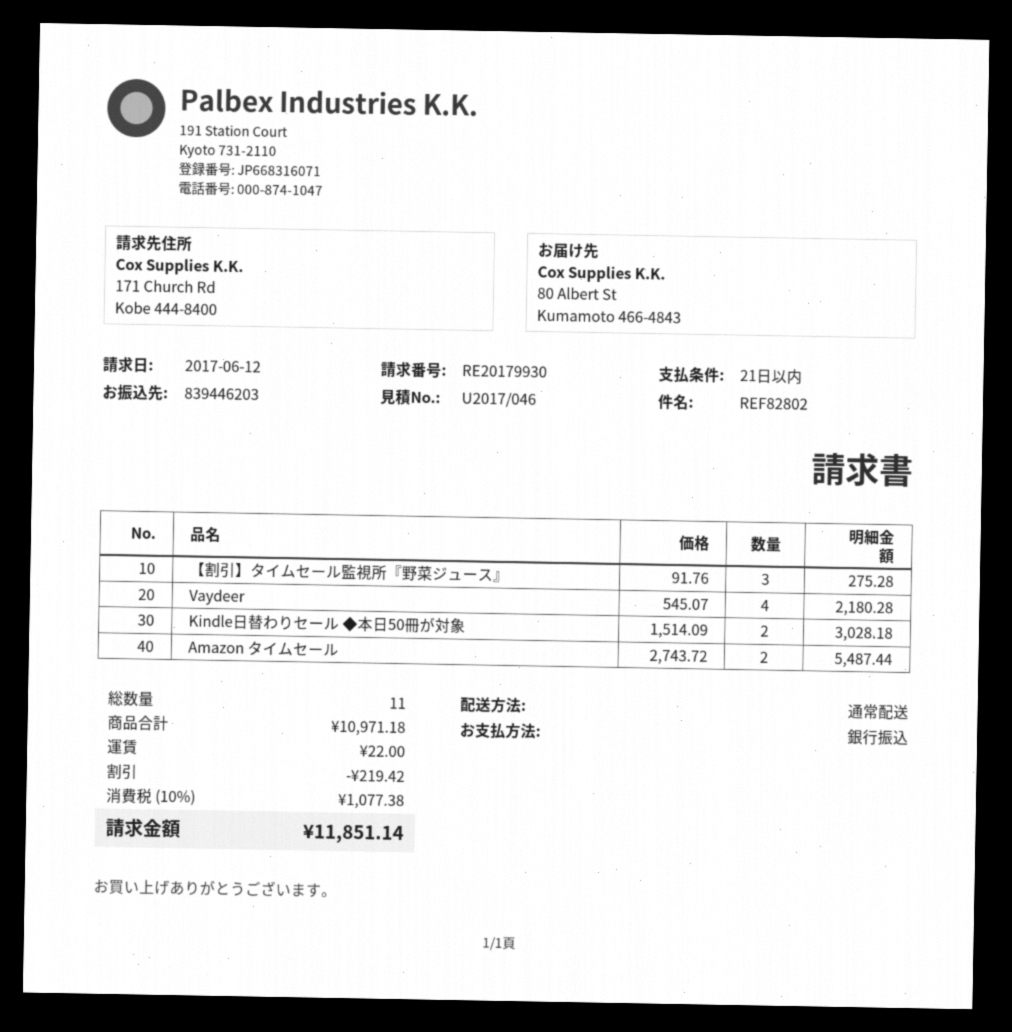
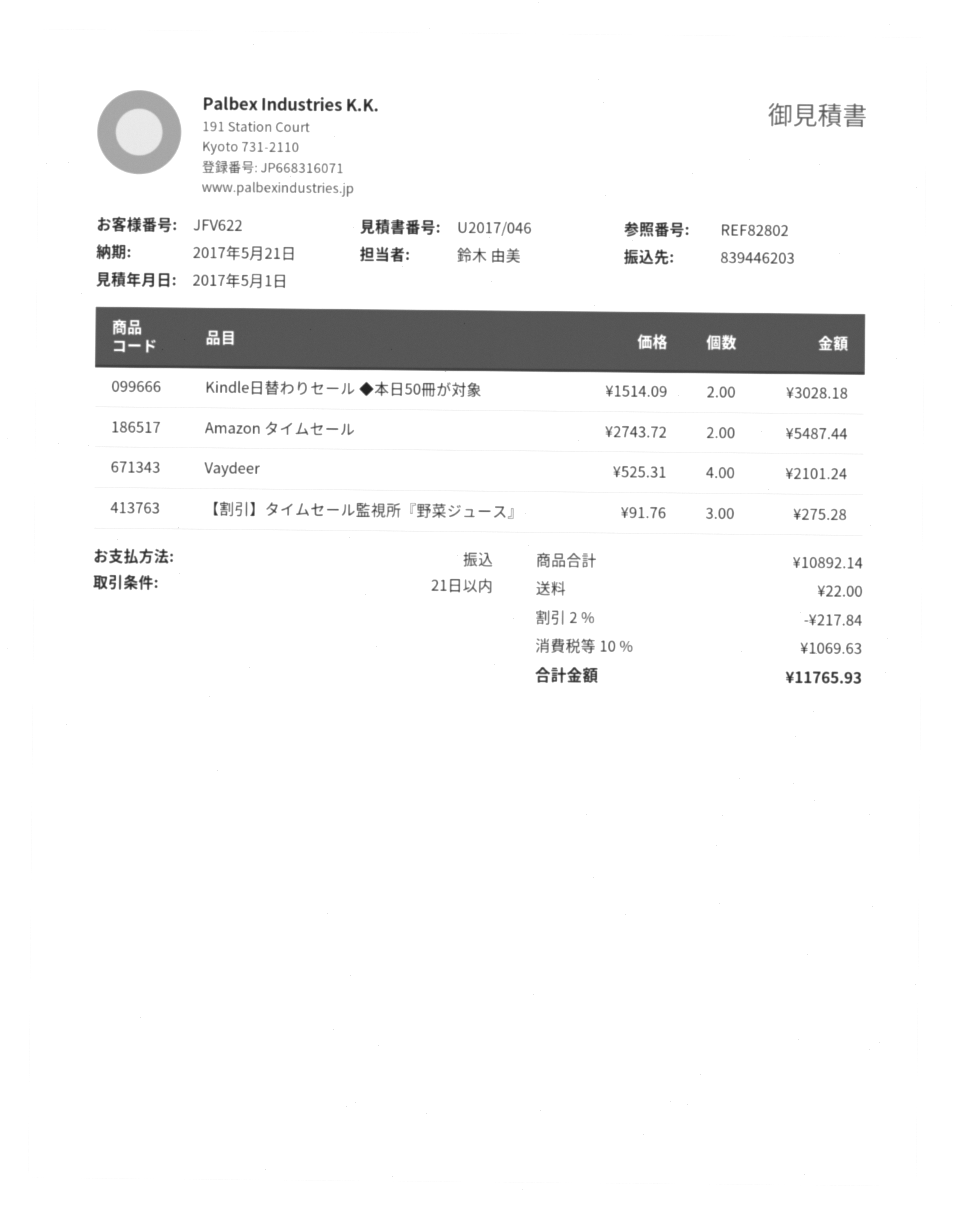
Vaydeer: 4 x 545.07 = 2180.28 -> 4 x 525.31 = 2101.24
subtotal: 10971.18 -> 10892.14
discount: 219.42 -> 217.84
tax: 10% = 1077.38 -> 10% = 1069.63
total: 11851.14 -> 11765.93

